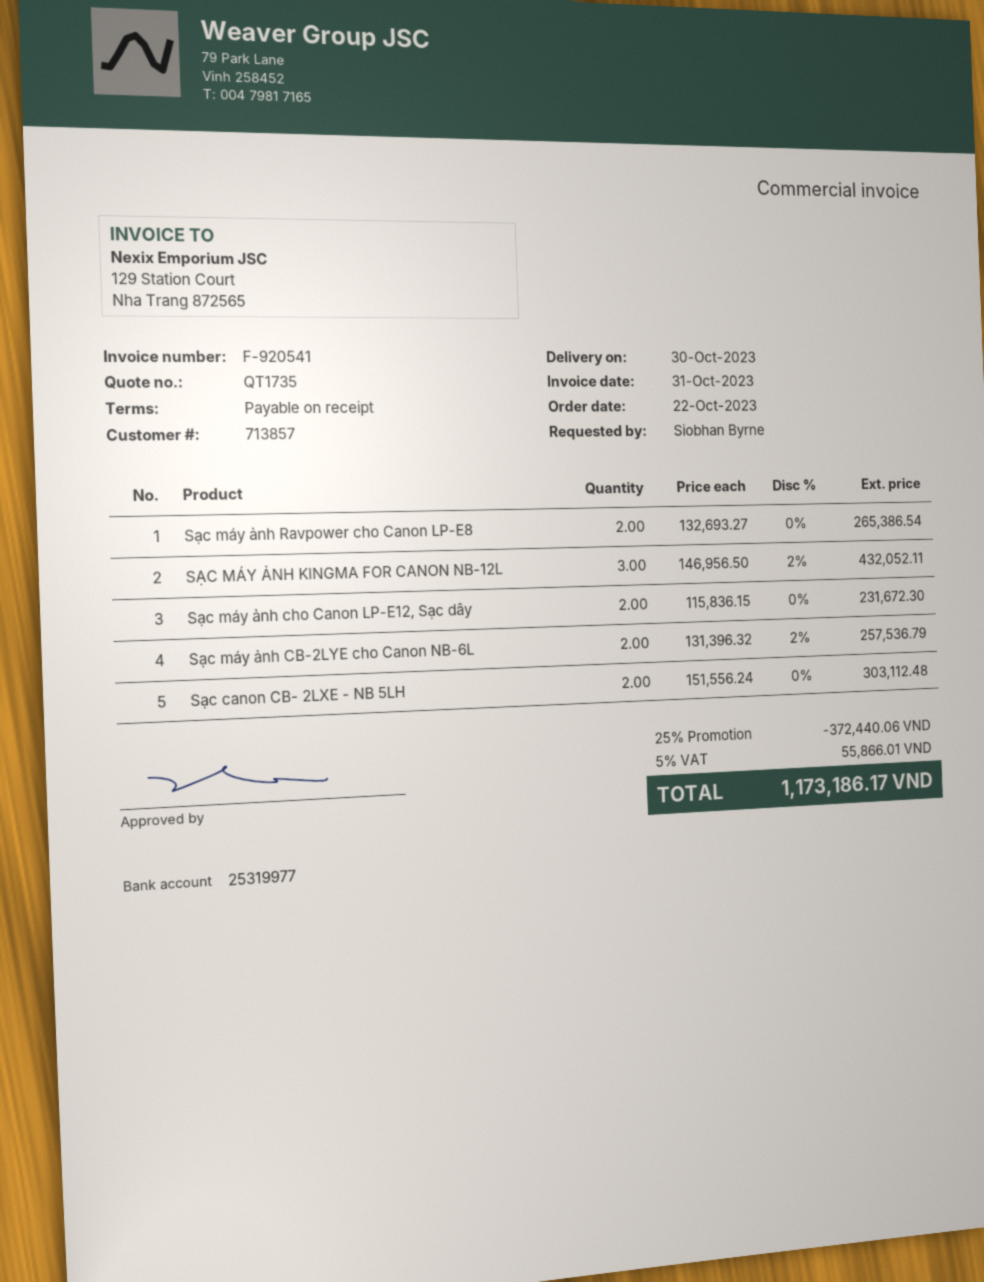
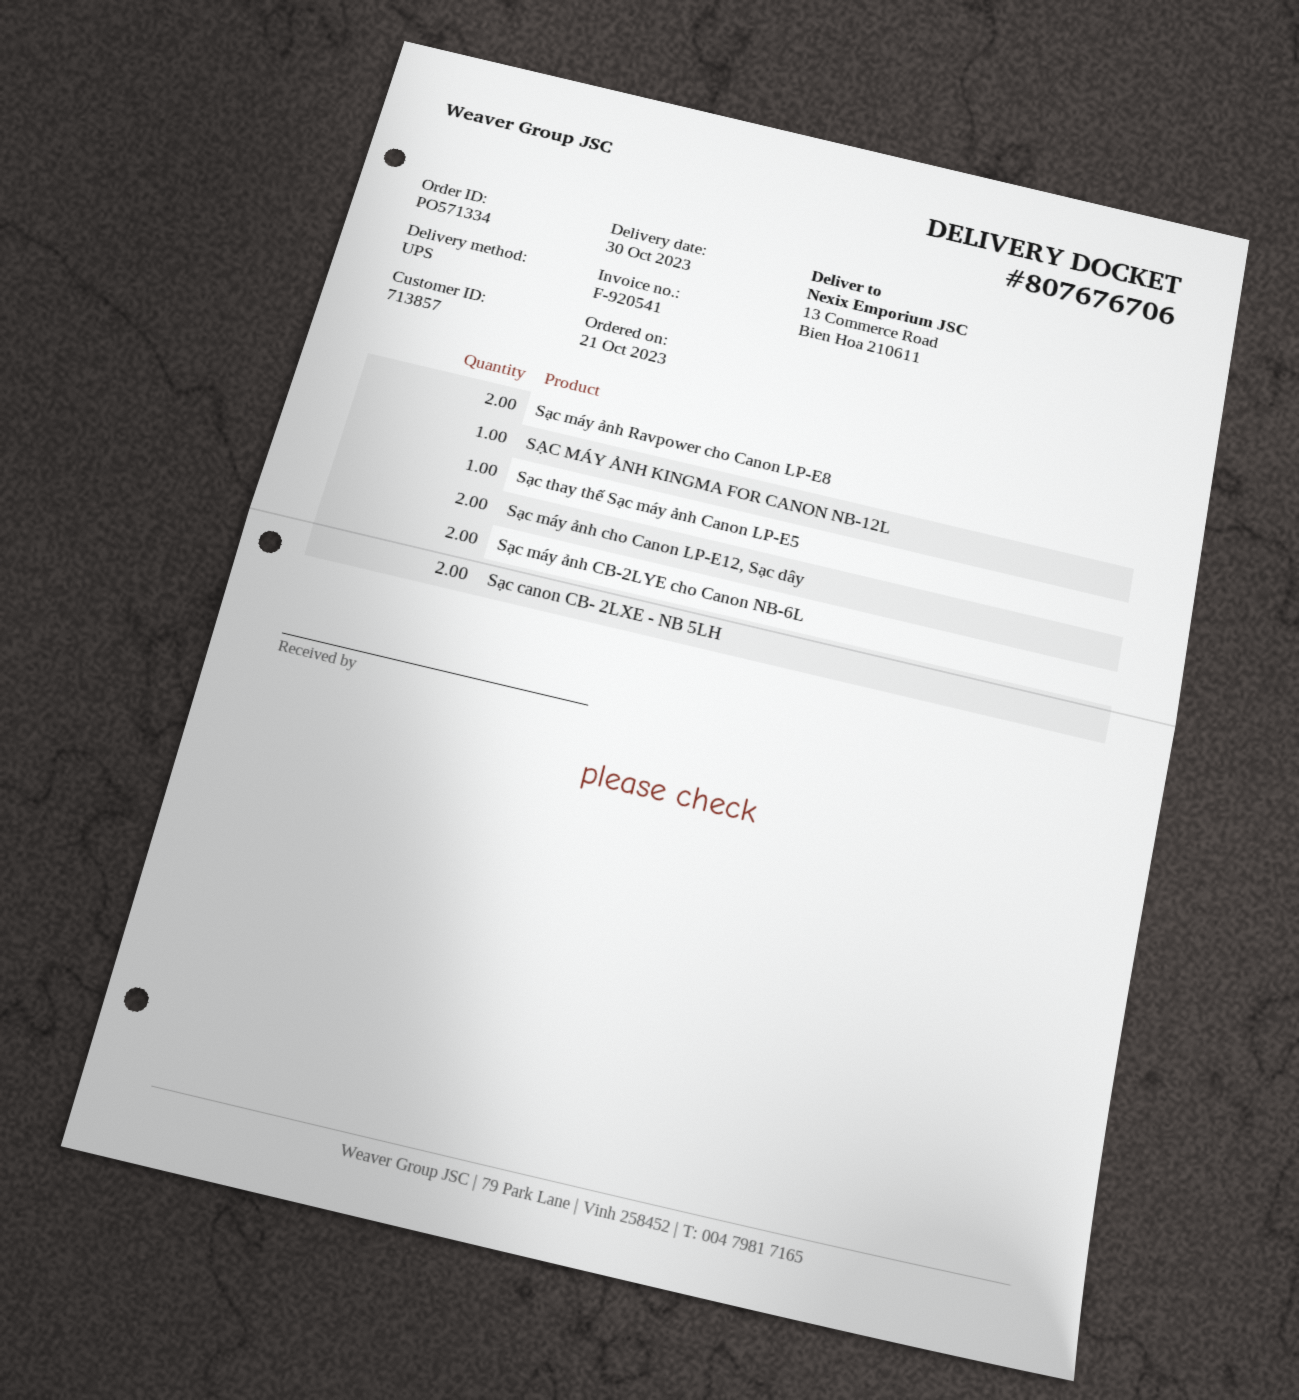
order date: 2023-10-22 -> 2023-10-21
SẠC MÁY ẢNH KINGMA FOR CANON NB-12L: 3 -> 1
Sạc thay thế Sạc máy ảnh Canon LP-E5: none -> 1

